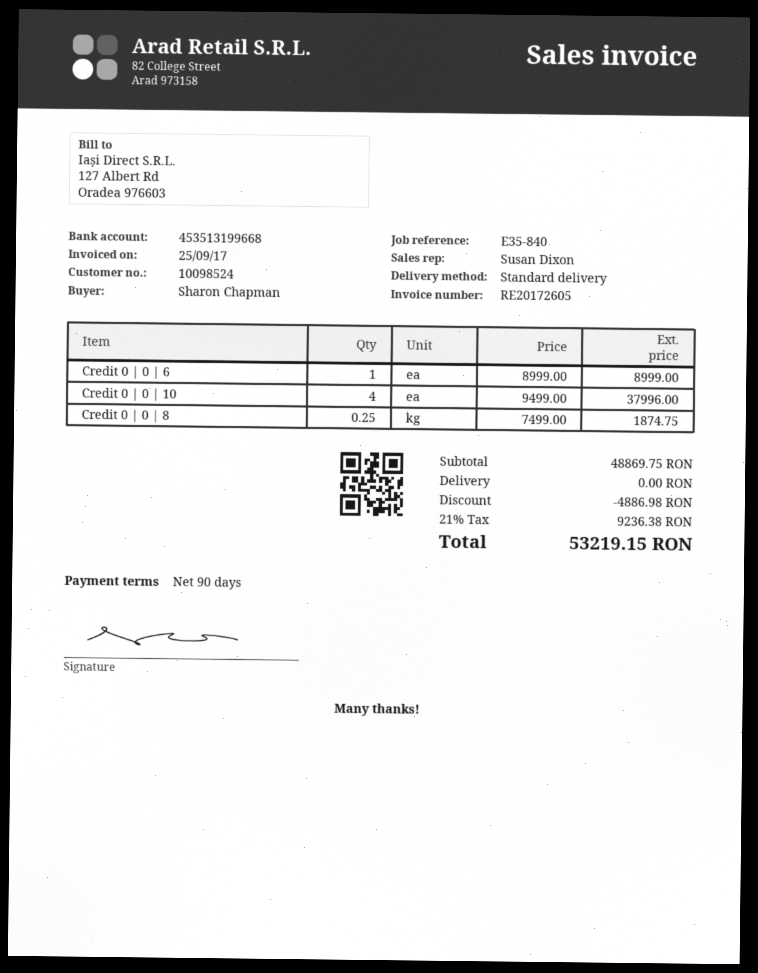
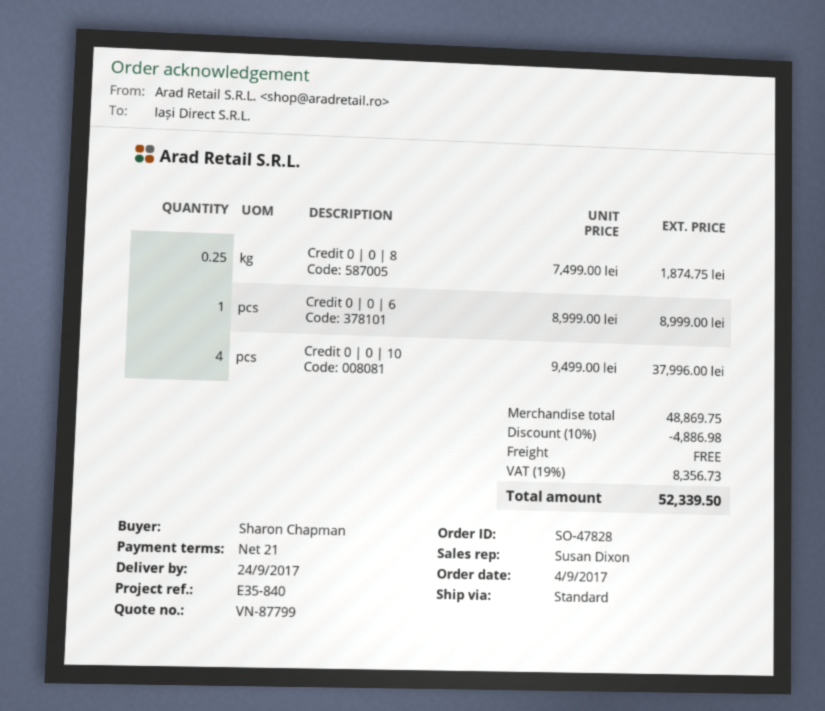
payment terms: 90 days -> 21 days
tax: 21% = 9236.38 -> 19% = 8356.73
total: 53219.15 -> 52339.50

